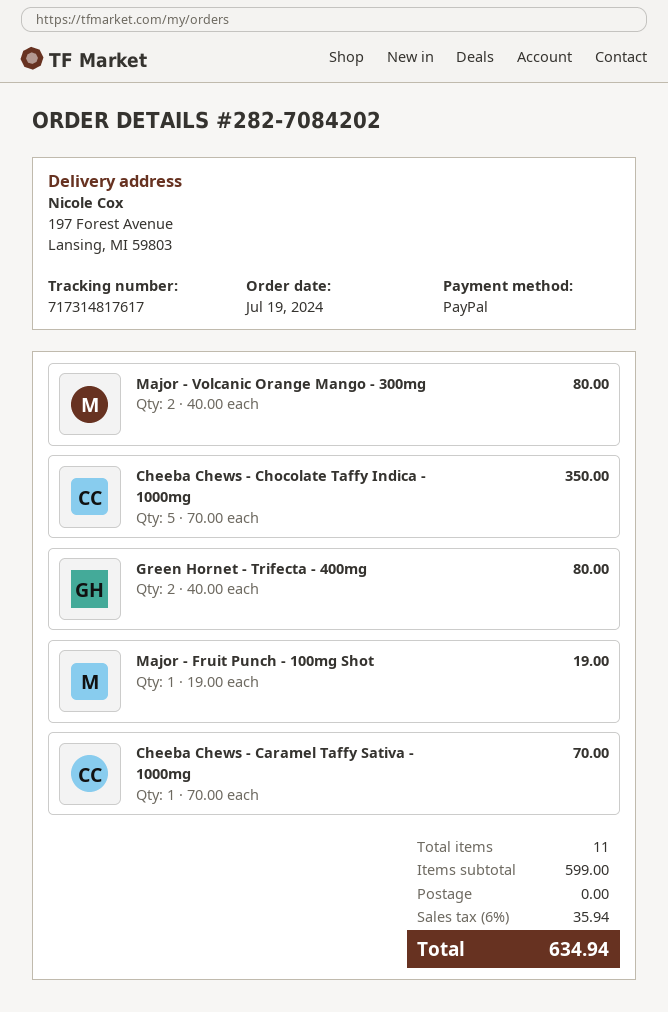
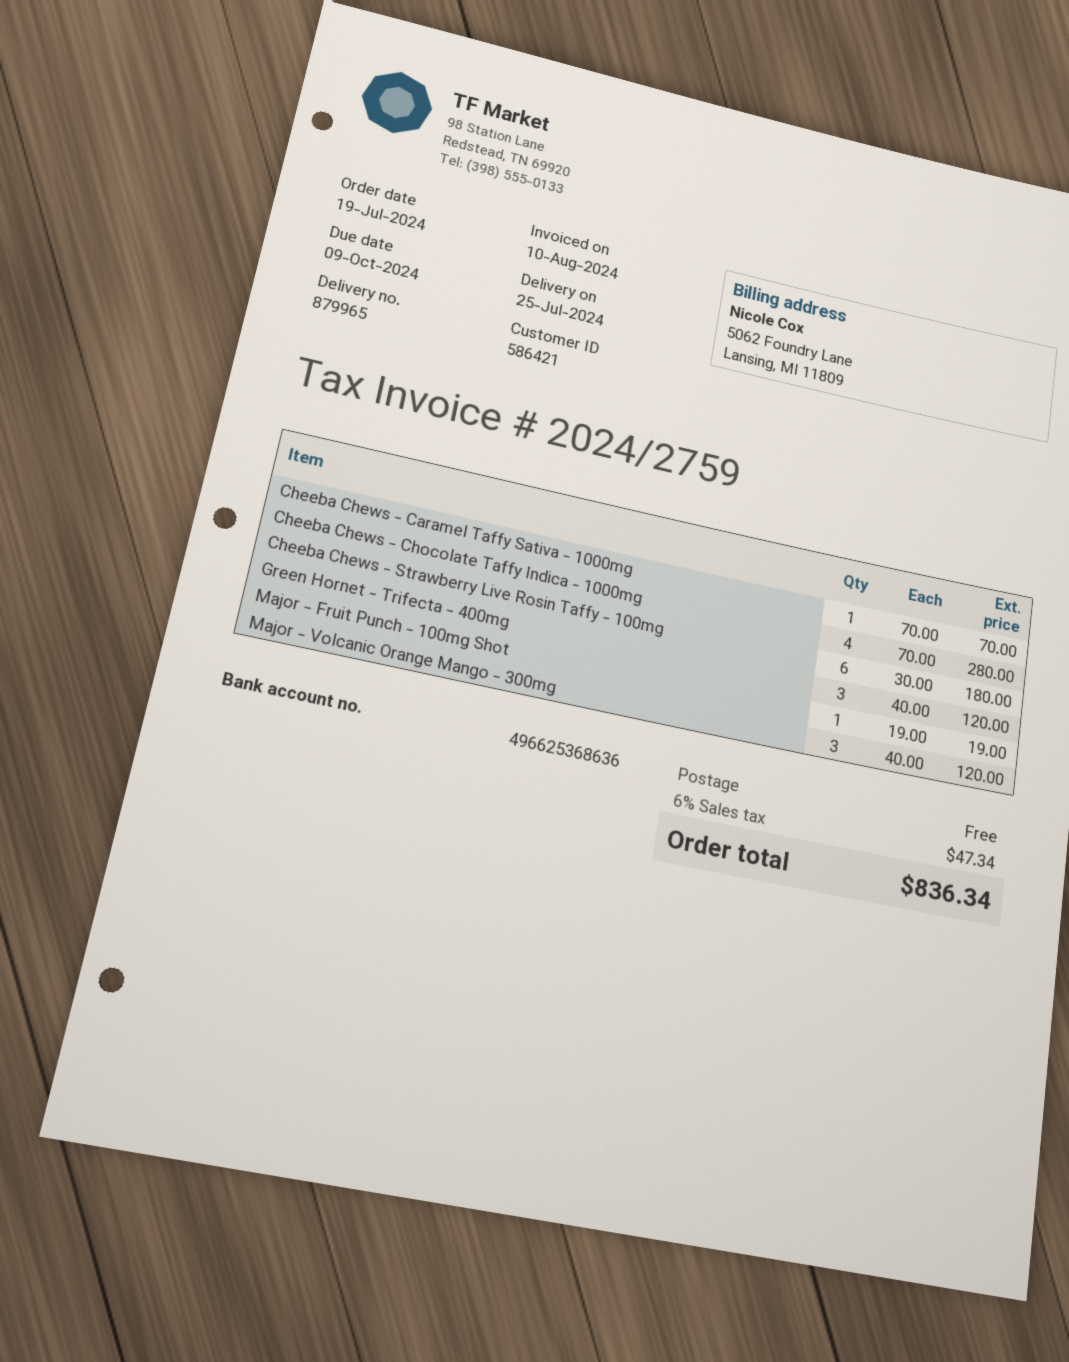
Major - Volcanic Orange Mango - 300mg: 2 x 40.00 = 80.00 -> 3 x 40.00 = 120.00
Cheeba Chews - Chocolate Taffy Indica - 1000mg: 5 x 70.00 = 350.00 -> 4 x 70.00 = 280.00
Green Hornet - Trifecta - 400mg: 2 x 40.00 = 80.00 -> 3 x 40.00 = 120.00
Cheeba Chews - Strawberry Live Rosin Taffy - 100mg: none -> 6 x 30.00 = 180.00
tax: 6% = 35.94 -> 6% = 47.34
total: 634.94 -> 836.34

